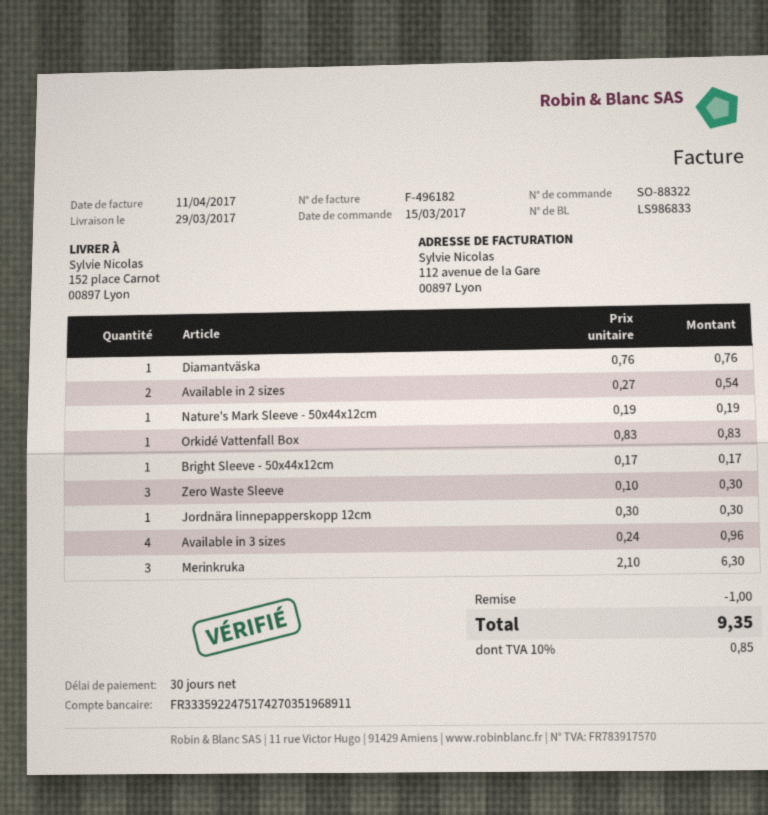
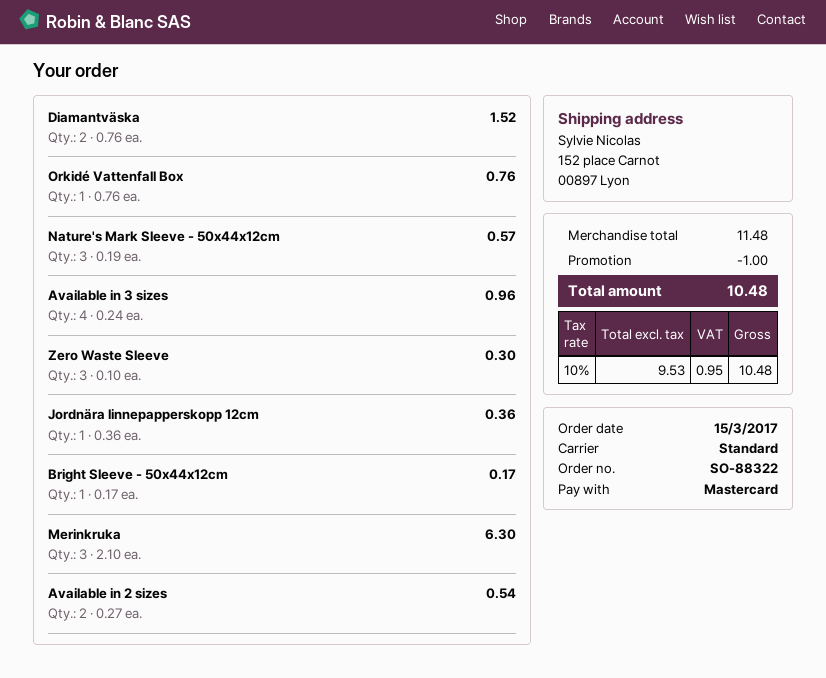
Diamantväska: 1 x 0.76 = 0.76 -> 2 x 0.76 = 1.52
Nature's Mark Sleeve - 50x44x12cm: 1 x 0.19 = 0.19 -> 3 x 0.19 = 0.57
Orkidé Vattenfall Box: 1 x 0.83 = 0.83 -> 1 x 0.76 = 0.76
Jordnära linnepapperskopp 12cm: 1 x 0.30 = 0.30 -> 1 x 0.36 = 0.36
tax: 10% = 0.85 -> 10% = 0.95
total: 9.35 -> 10.48

